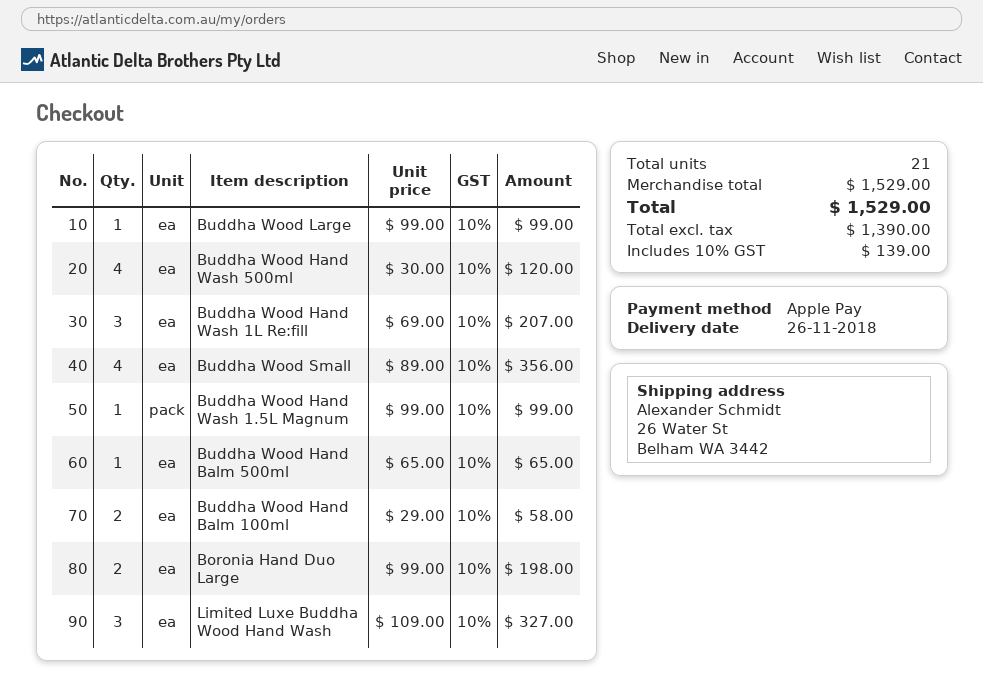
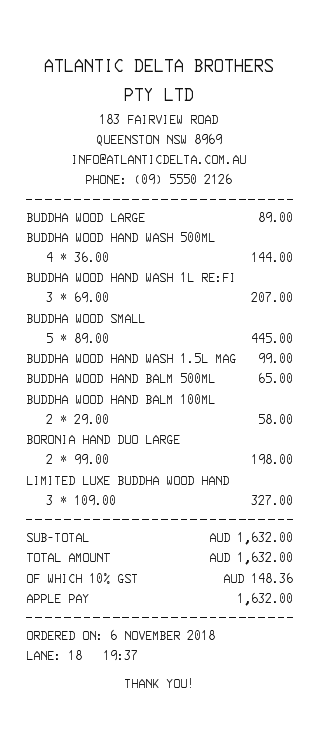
Buddha Wood Large: 1 x 99.00 = 99.00 -> 1 x 89.00 = 89.00
Buddha Wood Hand Wash 500ml: 4 x 30.00 = 120.00 -> 4 x 36.00 = 144.00
Buddha Wood Small: 4 x 89.00 = 356.00 -> 5 x 89.00 = 445.00
subtotal: 1529.00 -> 1632.00
tax: 10% = 139.00 -> 10% = 148.36
total: 1529.00 -> 1632.00

